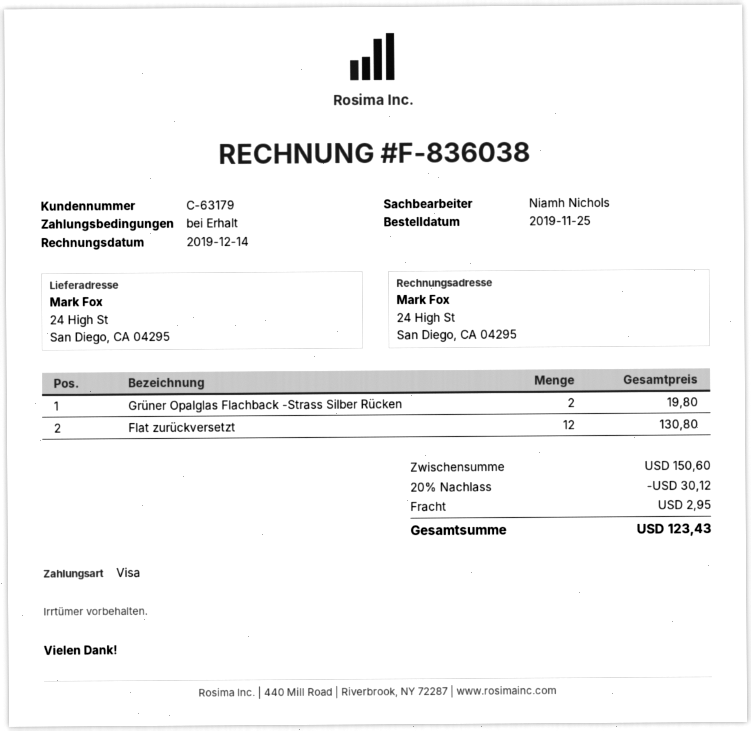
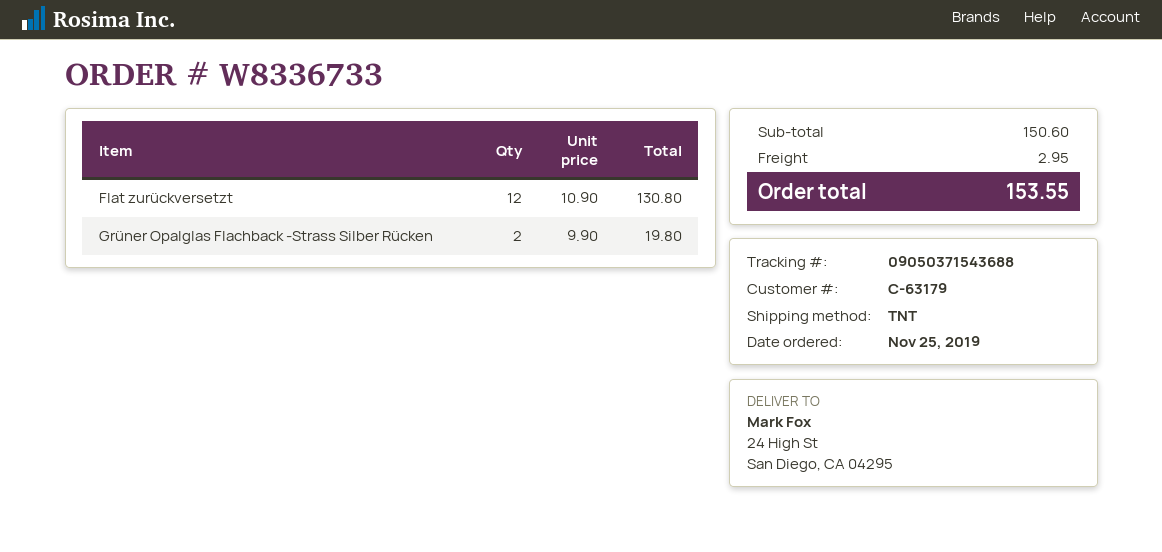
discount: 20% = 30.12 -> none
total: 123.43 -> 153.55

